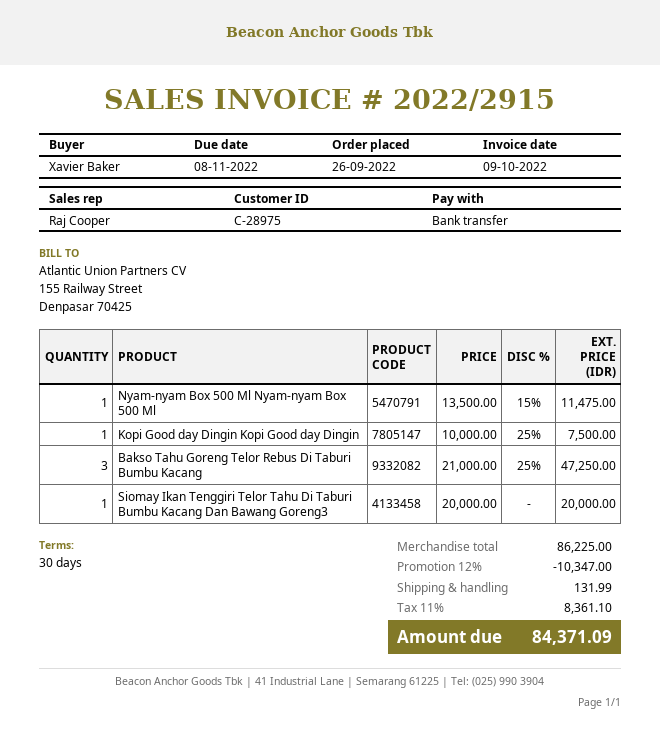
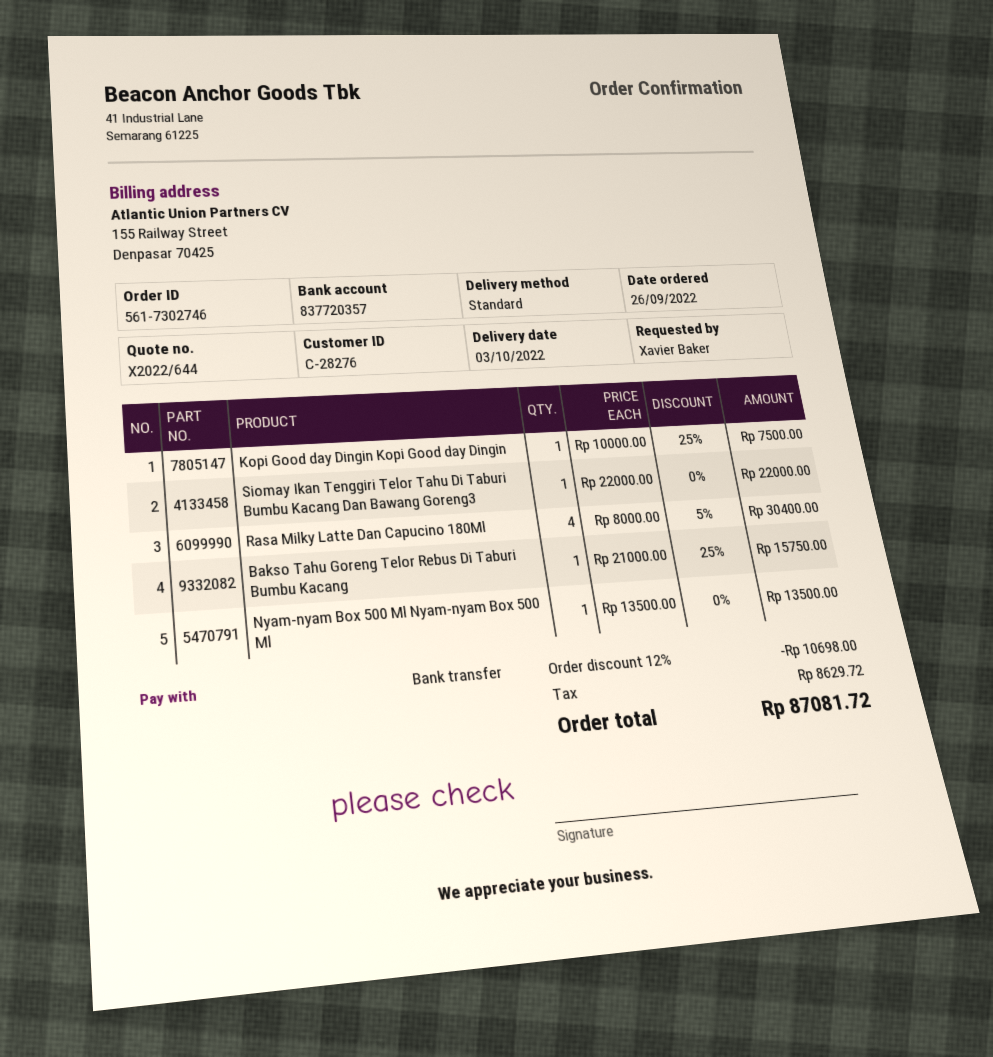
customer number: C-28975 -> C-28276
Nyam-nyam Box 500 Ml Nyam-nyam Box 500 Ml: 1 x 13500.00 - 15% = 11475.00 -> 1 x 13500.00 = 13500.00
Bakso Tahu Goreng Telor Rebus Di Taburi Bumbu Kacang: 3 x 21000.00 - 25% = 47250.00 -> 1 x 21000.00 - 25% = 15750.00
Siomay Ikan Tenggiri Telor Tahu Di Taburi Bumbu Kacang Dan Bawang Goreng3: 1 x 20000.00 = 20000.00 -> 1 x 22000.00 = 22000.00
Rasa Milky Latte Dan Capucino 180Ml: none -> 4 x 8000.00 - 5% = 30400.00
discount: 12% = 10347.00 -> 12% = 10698.00
shipping: 131.99 -> none
tax: 8361.10 -> 8629.72
total: 84371.09 -> 87081.72

